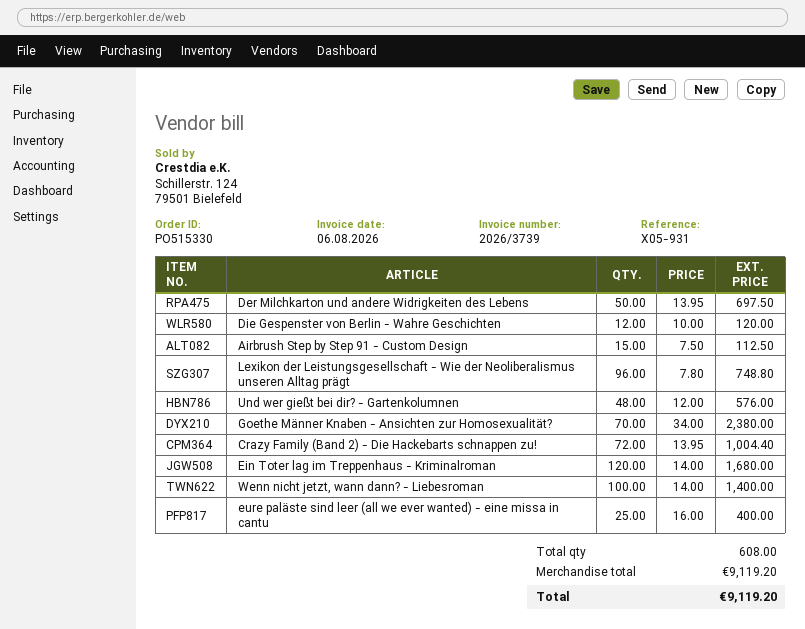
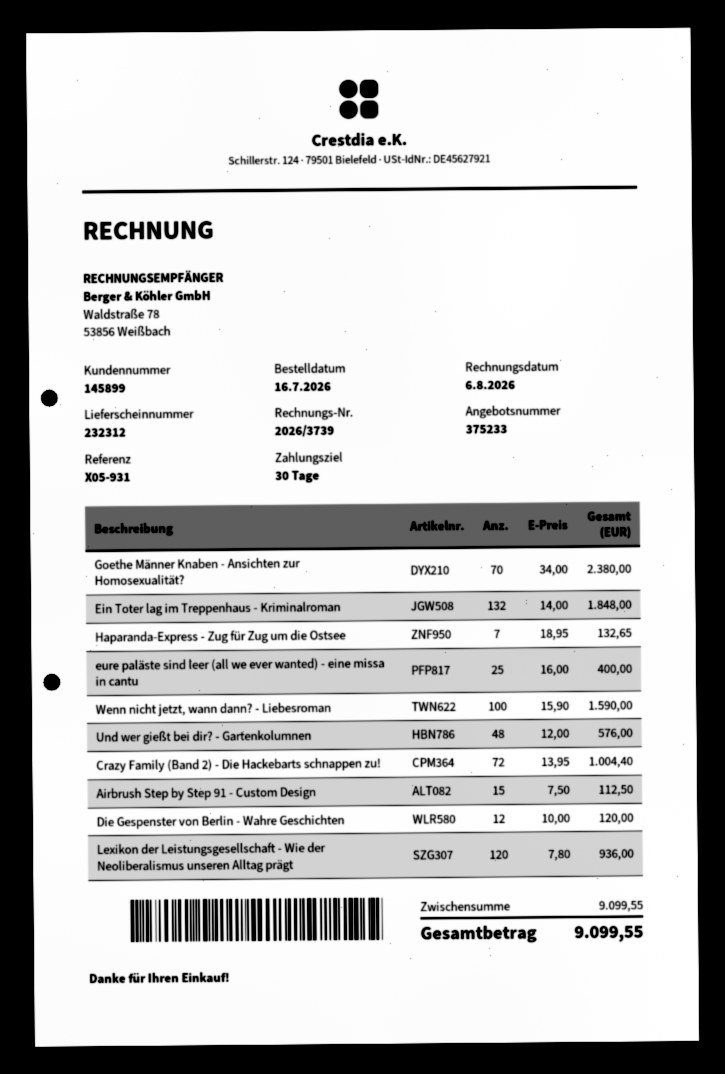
Der Milchkarton und andere Widrigkeiten des Lebens: 50 x 13.95 = 697.50 -> none
Lexikon der Leistungsgesellschaft - Wie der Neoliberalismus unseren Alltag prägt: 96 x 7.80 = 748.80 -> 120 x 7.80 = 936.00
Ein Toter lag im Treppenhaus - Kriminalroman: 120 x 14.00 = 1680.00 -> 132 x 14.00 = 1848.00
Wenn nicht jetzt, wann dann? - Liebesroman: 100 x 14.00 = 1400.00 -> 100 x 15.90 = 1590.00
Haparanda-Express - Zug für Zug um die Ostsee: none -> 7 x 18.95 = 132.65
subtotal: 9119.20 -> 9099.55
total: 9119.20 -> 9099.55

